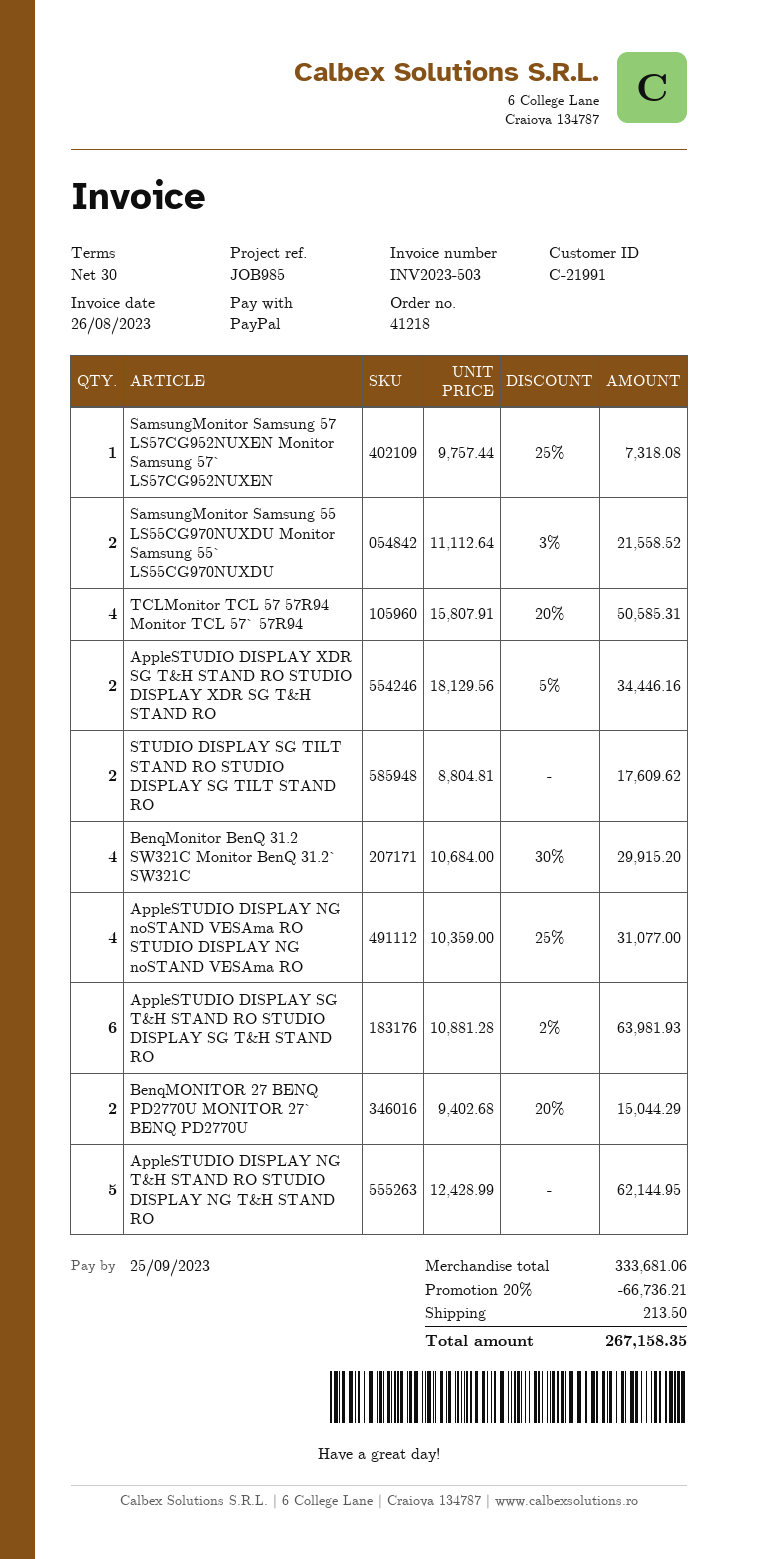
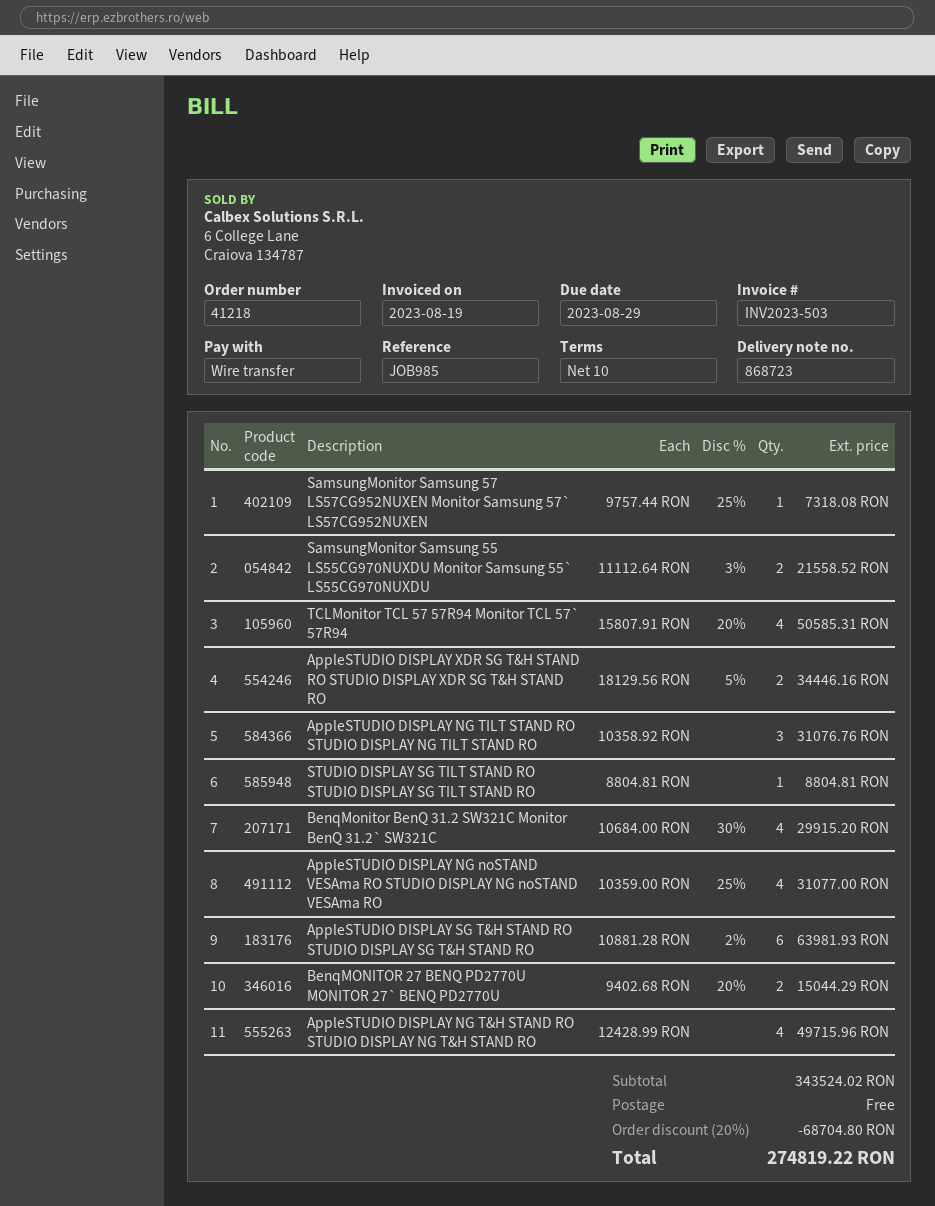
invoice date: 2023-08-26 -> 2023-08-19
payment terms: 30 days -> 10 days
due date: 2023-09-25 -> 2023-08-29
payment method: PayPal -> bank transfer
STUDIO DISPLAY SG TILT STAND RO STUDIO DISPLAY SG TILT STAND RO: 2 x 8804.81 = 17609.62 -> 1 x 8804.81 = 8804.81
AppleSTUDIO DISPLAY NG T&H STAND RO STUDIO DISPLAY NG T&H STAND RO: 5 x 12428.99 = 62144.95 -> 4 x 12428.99 = 49715.96
AppleSTUDIO DISPLAY NG TILT STAND RO STUDIO DISPLAY NG TILT STAND RO: none -> 3 x 10358.92 = 31076.76
subtotal: 333681.06 -> 343524.02
discount: 20% = 66736.21 -> 20% = 68704.80
shipping: 213.50 -> 0.00
total: 267158.35 -> 274819.22

